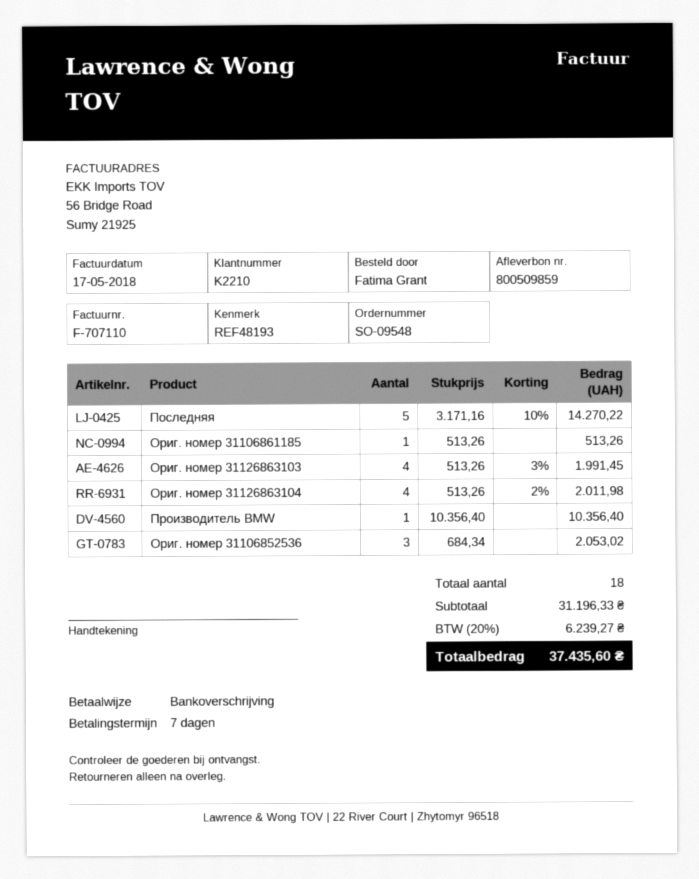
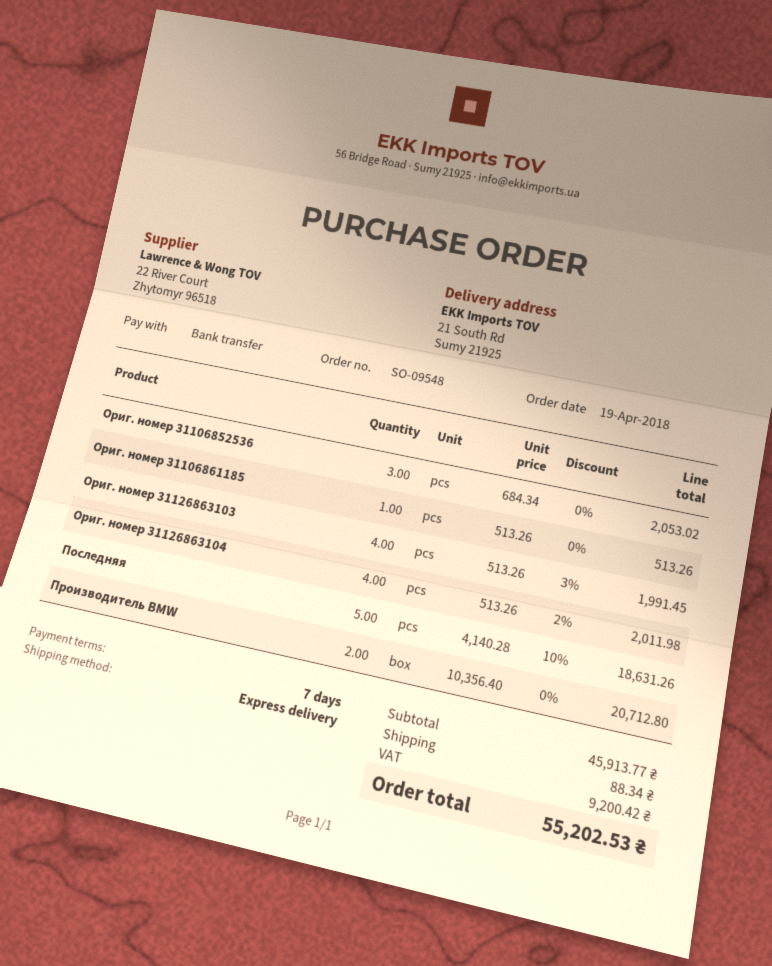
Последняя: 5 x 3171.16 - 10% = 14270.22 -> 5 x 4140.28 - 10% = 18631.26
Производитель BMW: 1 x 10356.40 = 10356.40 -> 2 x 10356.40 = 20712.80
subtotal: 31196.33 -> 45913.77
shipping: none -> 88.34
tax: 6239.27 -> 9200.42
total: 37435.60 -> 55202.53

